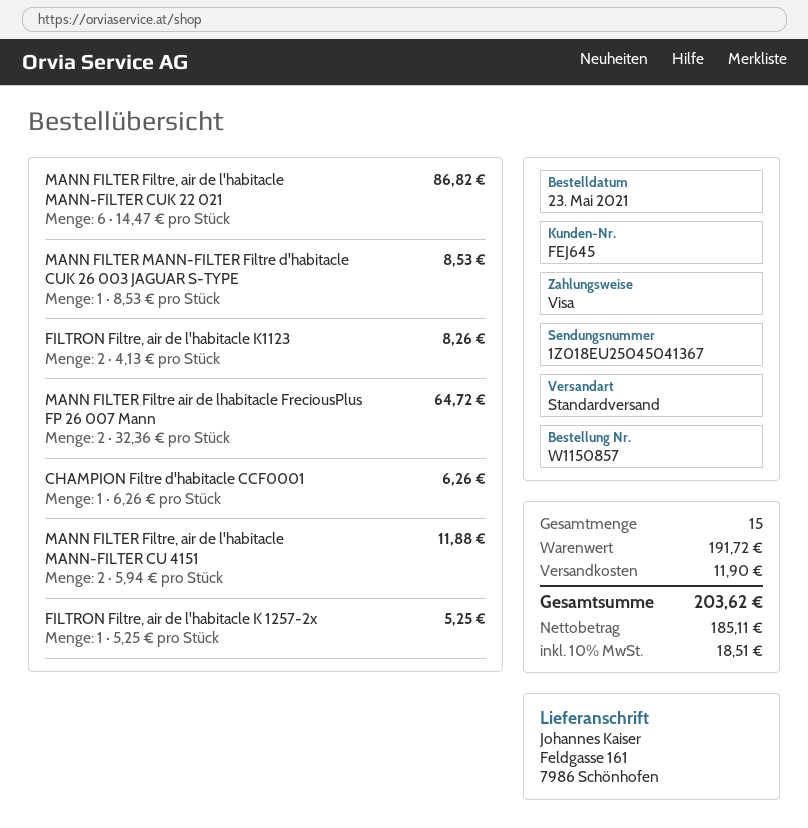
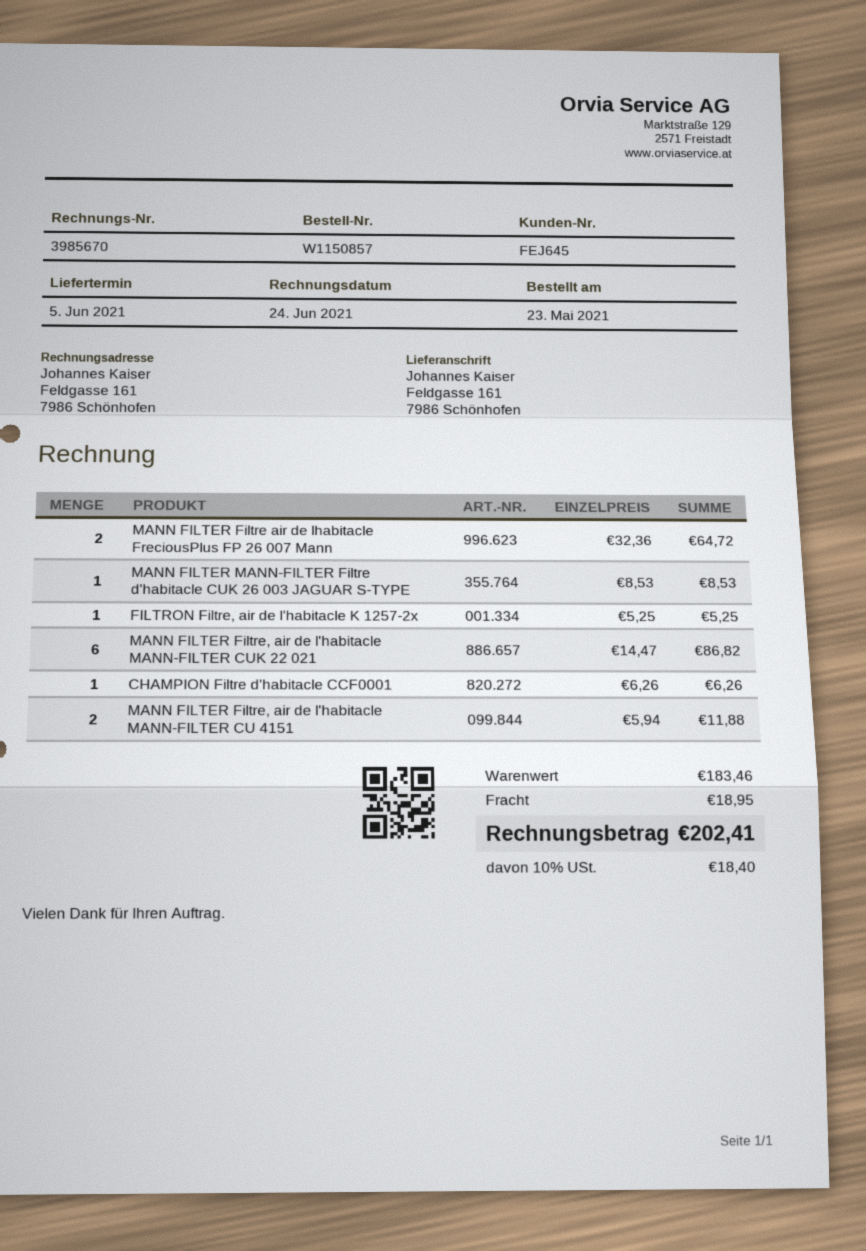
FILTRON Filtre, air de l'habitacle K1123: 2 x 4.13 = 8.26 -> none
subtotal: 191.72 -> 183.46
shipping: 11.90 -> 18.95
tax: 10% = 18.51 -> 10% = 18.40
total: 203.62 -> 202.41

